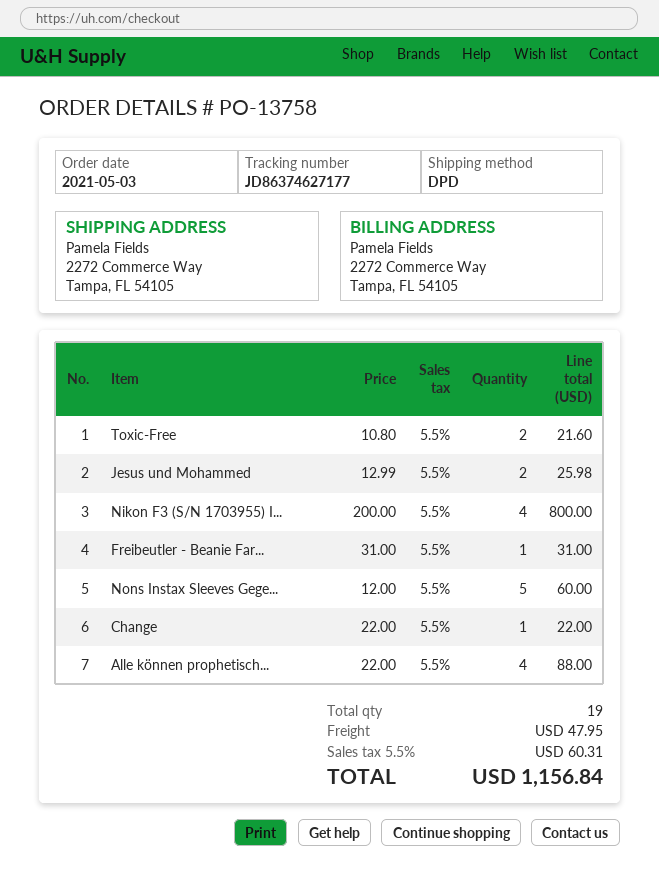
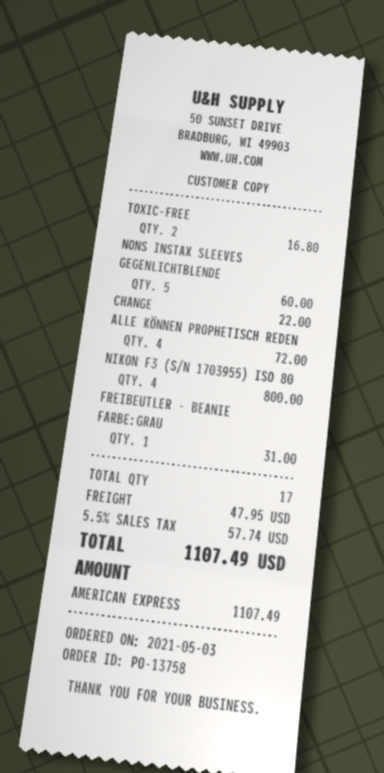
Toxic-Free: 2 for 21.60 -> 2 for 16.80
Jesus und Mohammed: 2 for 25.98 -> none
Alle können prophetisch...: 4 for 88.00 -> 4 for 72.00
total quantity: 19 -> 17
tax: 5.5% = 60.31 -> 5.5% = 57.74
total: 1156.84 -> 1107.49

